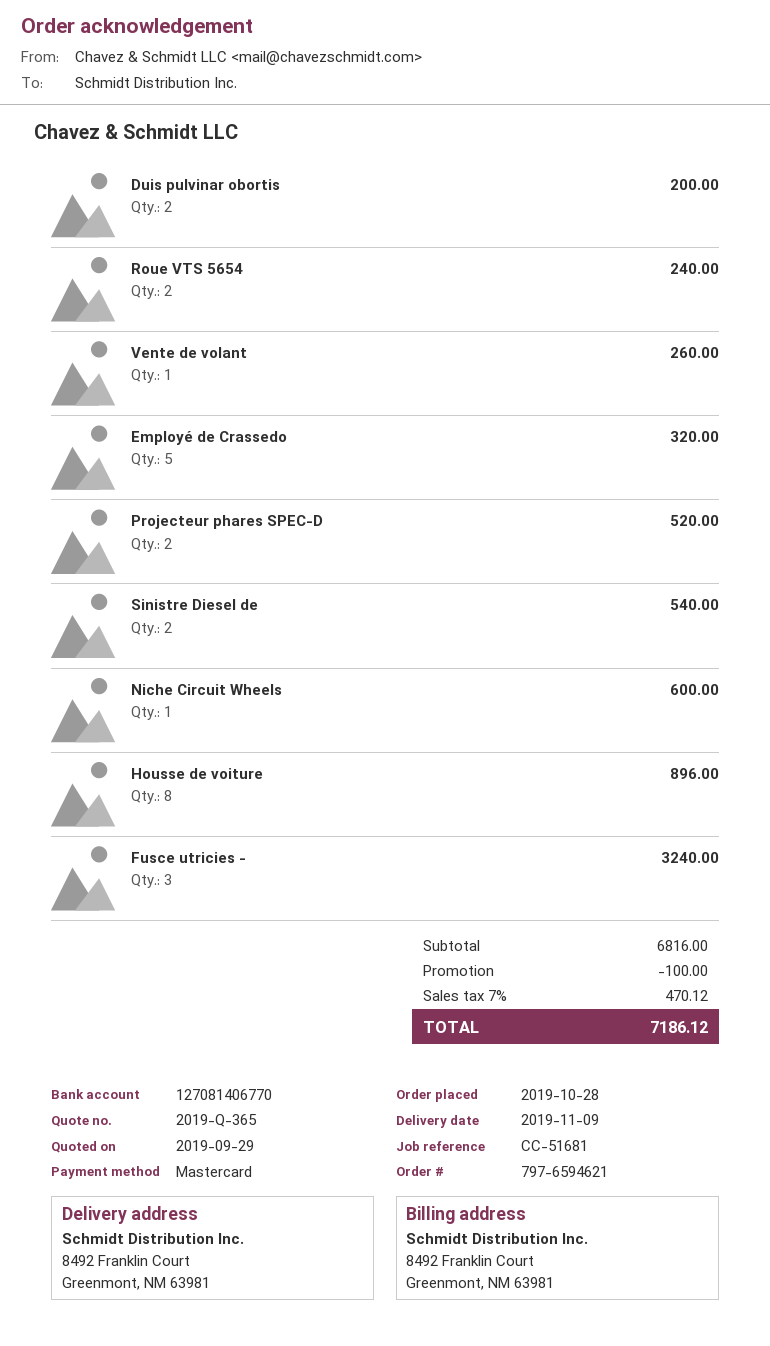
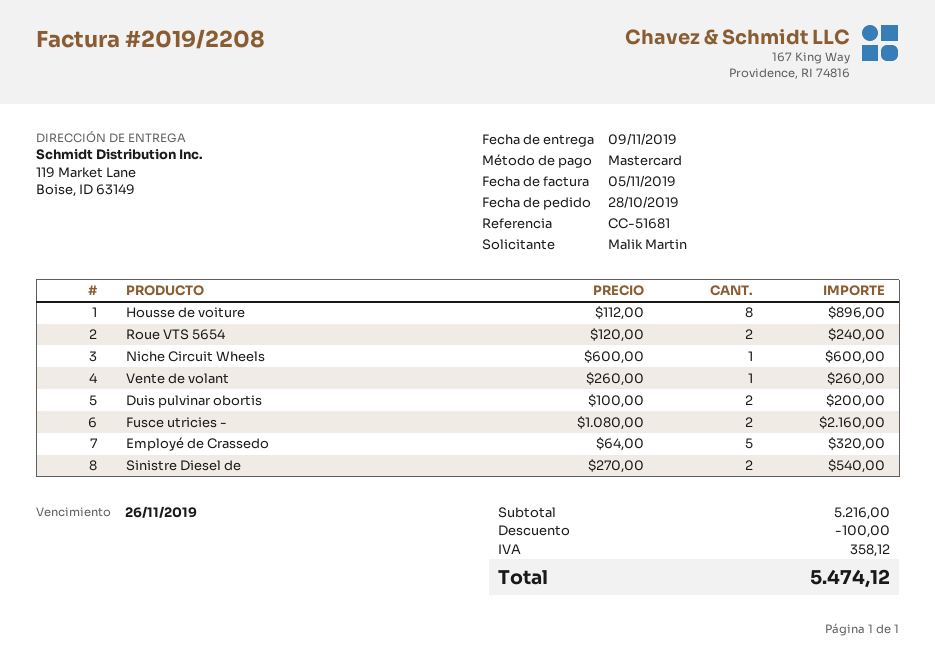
ship to: 8492 Franklin Court, Greenmont, NM 63981 -> 119 Market Lane, Boise, ID 63149
Projecteur phares SPEC-D: 2 for 520.00 -> none
Fusce utricies -: 3 for 3240.00 -> 2 for 2160.00
subtotal: 6816.00 -> 5216.00
tax: 470.12 -> 358.12
total: 7186.12 -> 5474.12

